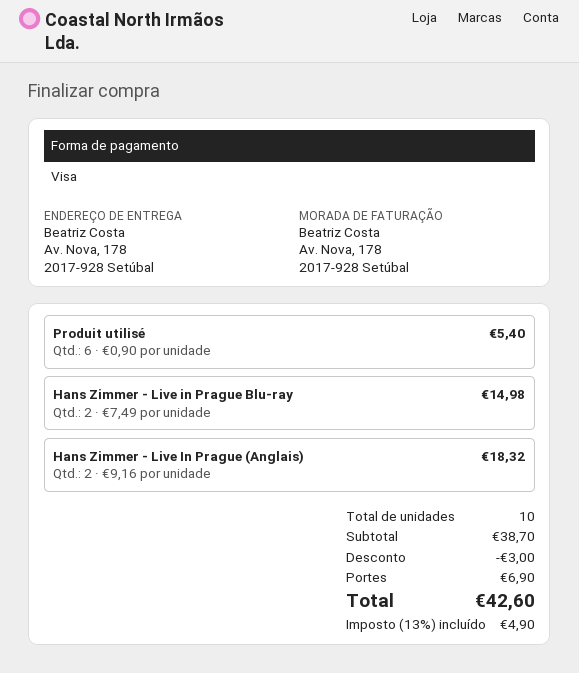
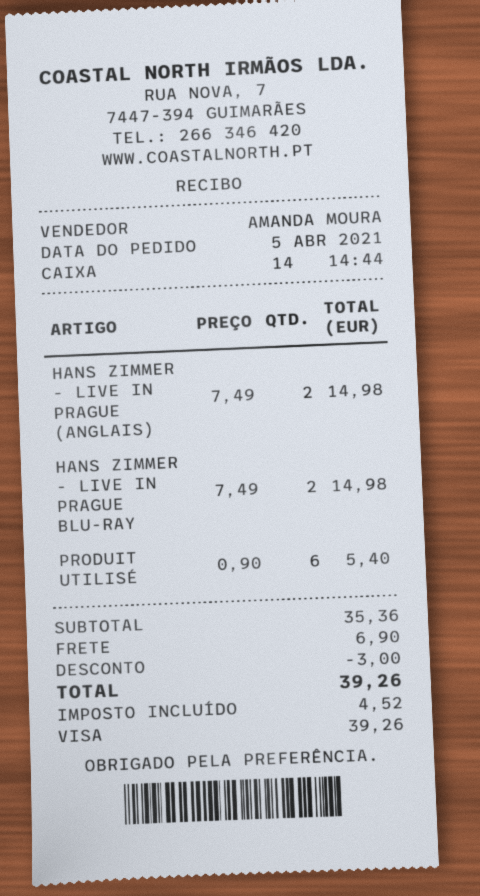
Hans Zimmer - Live In Prague (Anglais): 2 x 9.16 = 18.32 -> 2 x 7.49 = 14.98
subtotal: 38.70 -> 35.36
tax: 4.90 -> 4.52
total: 42.60 -> 39.26

